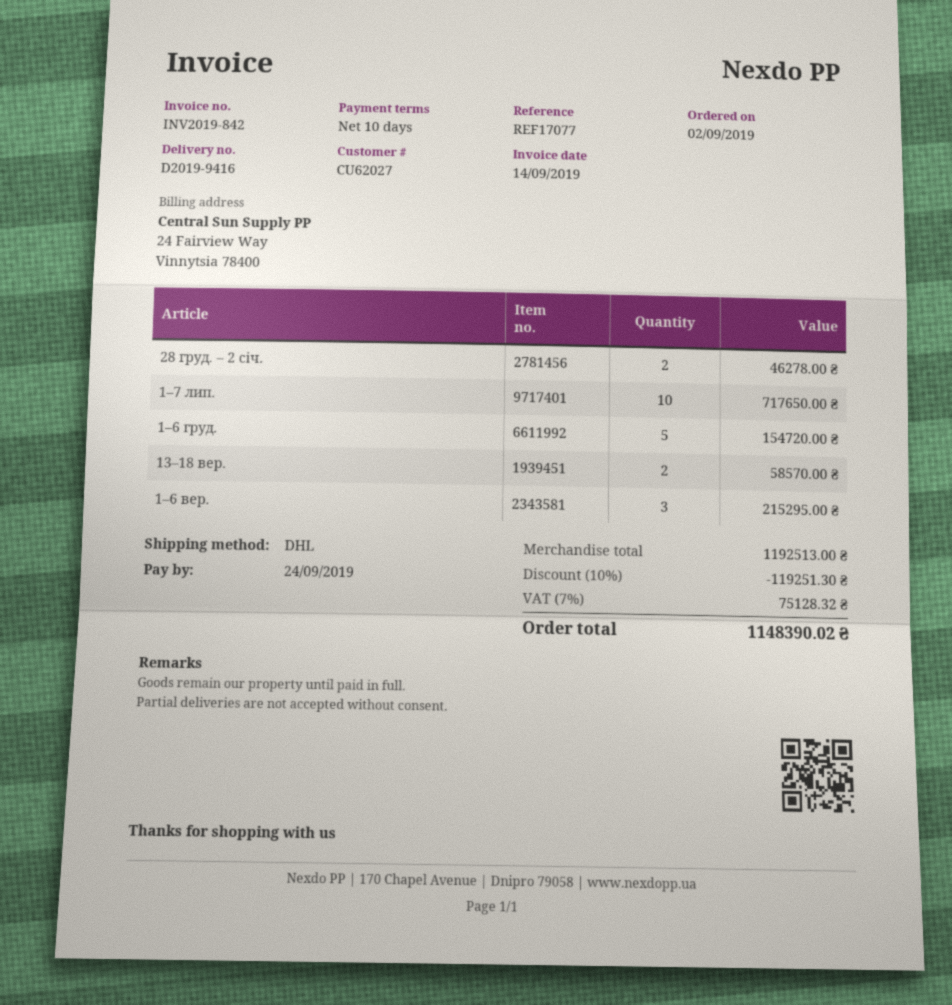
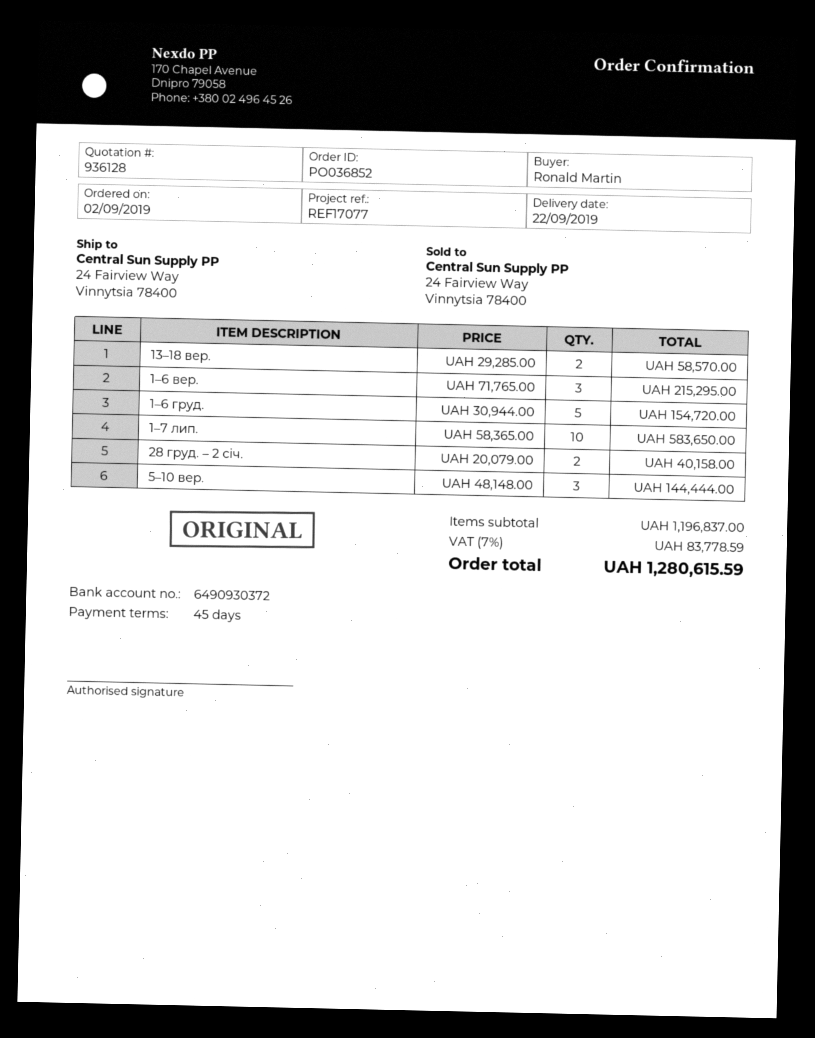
payment terms: 10 days -> 45 days
28 груд. – 2 січ.: 2 for 46278.00 -> 2 for 40158.00
1–7 лип.: 10 for 717650.00 -> 10 for 583650.00
5–10 вер.: none -> 3 for 144444.00
subtotal: 1192513.00 -> 1196837.00
discount: 10% = 119251.30 -> none
tax: 7% = 75128.32 -> 7% = 83778.59
total: 1148390.02 -> 1280615.59

